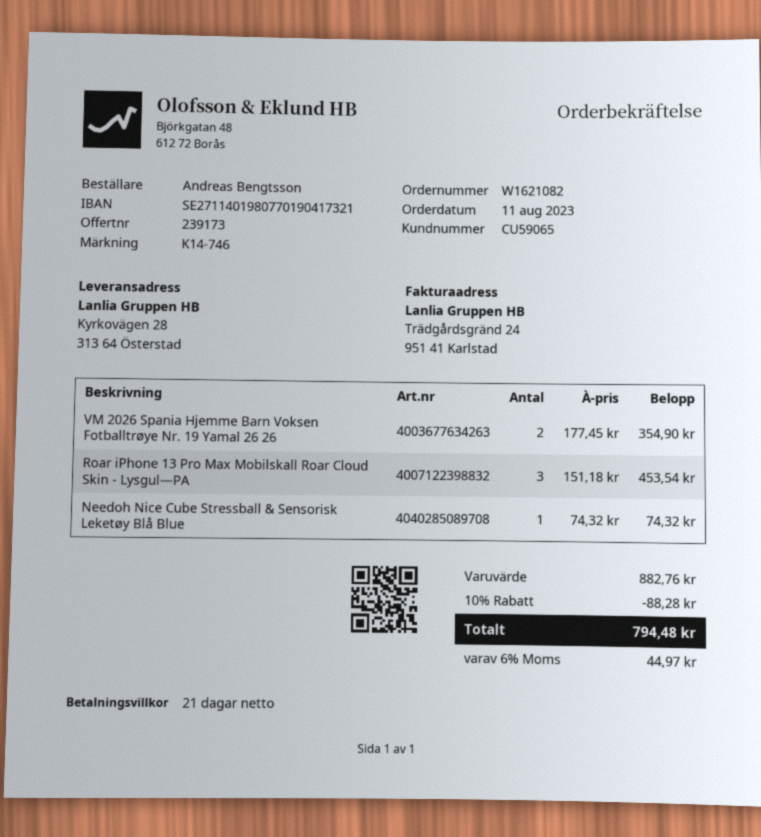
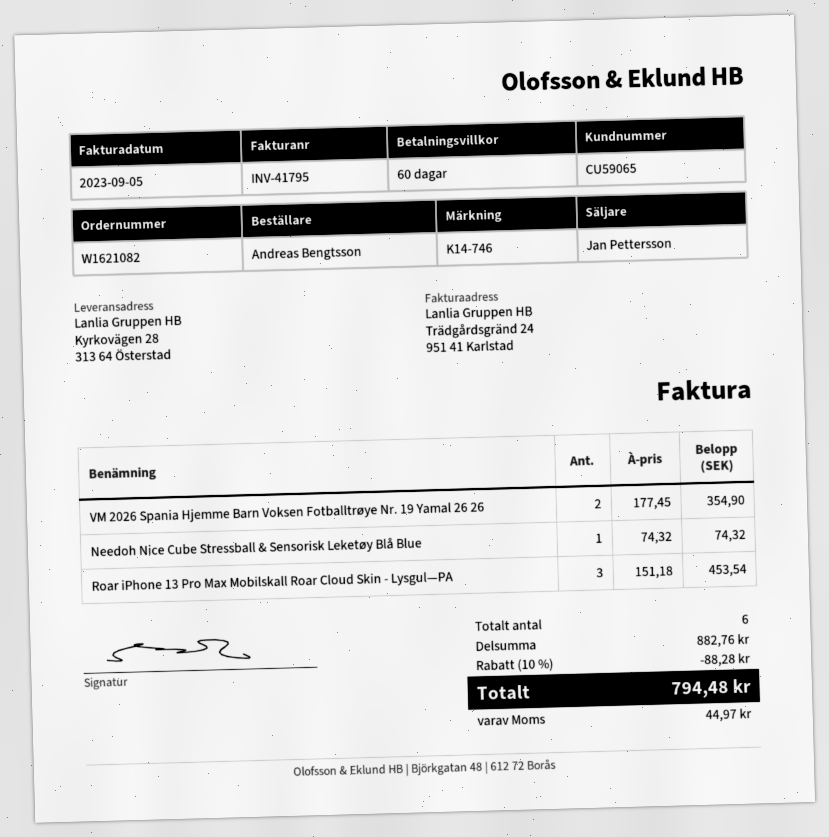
payment terms: 21 days -> 60 days

